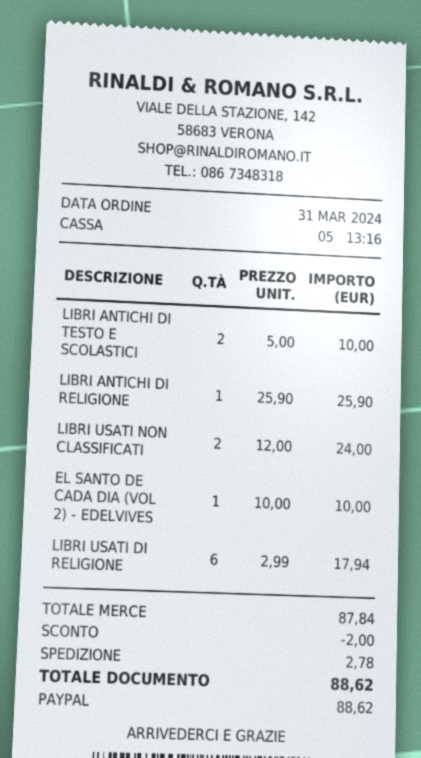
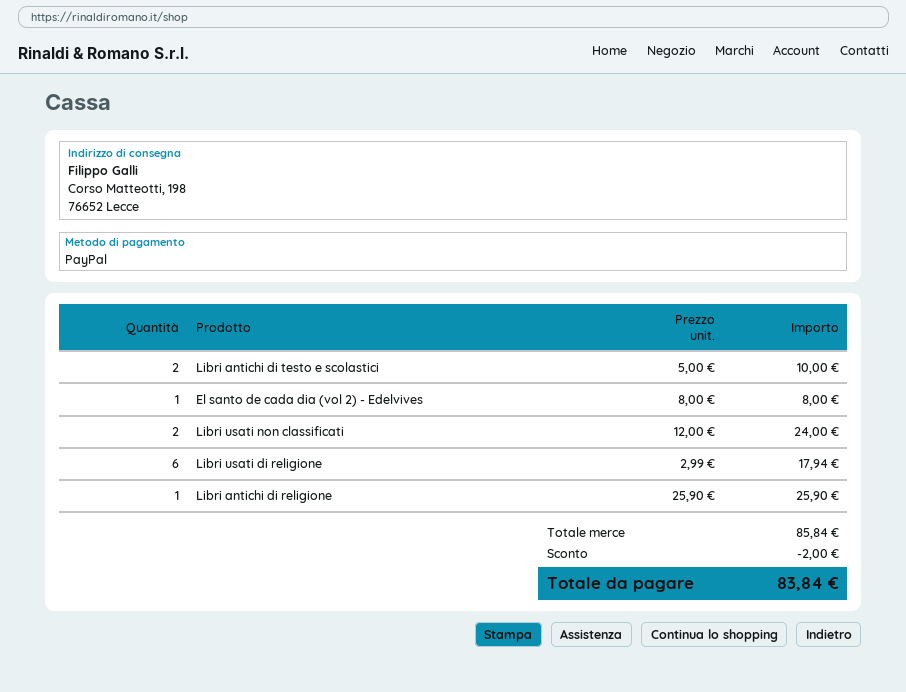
EL SANTO DE CADA DIA (VOL 2) - EDELVIVES: 1 x 10.00 = 10.00 -> 1 x 8.00 = 8.00
subtotal: 87.84 -> 85.84
shipping: 2.78 -> none
total: 88.62 -> 83.84

